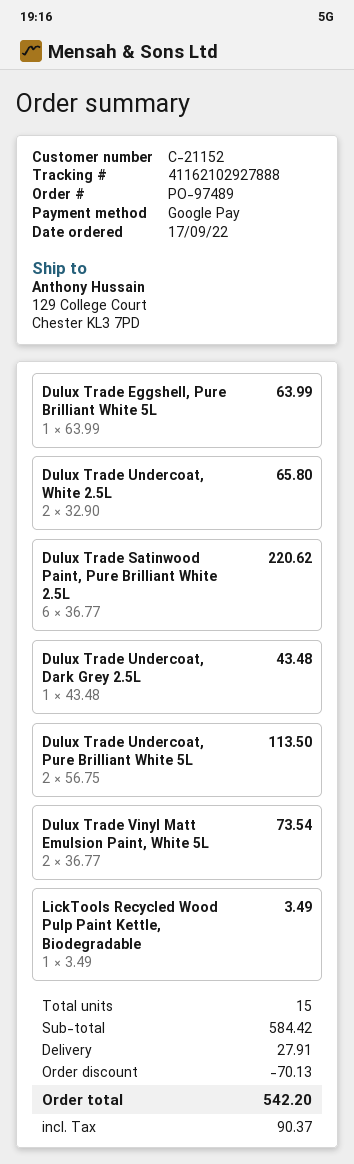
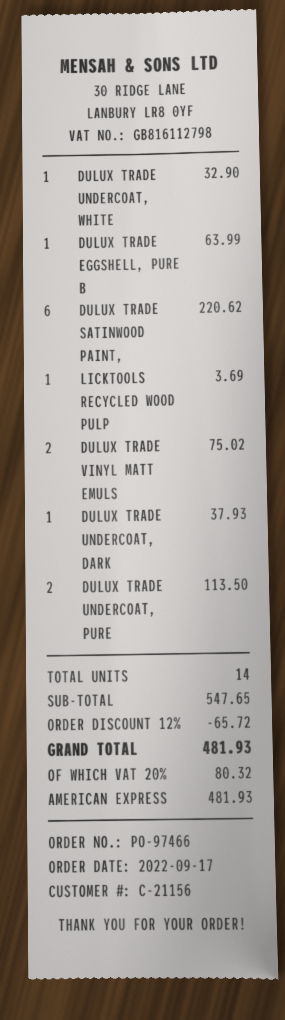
order number: PO-97489 -> PO-97466
customer number: C-21152 -> C-21156
payment method: Google Pay -> American Express
Dulux Trade Undercoat, White 2.5L: 2 for 65.80 -> 1 for 32.90
Dulux Trade Undercoat, Dark Grey 2.5L: 1 for 43.48 -> 1 for 37.93
Dulux Trade Vinyl Matt Emulsion Paint, White 5L: 2 for 73.54 -> 2 for 75.02
LickTools Recycled Wood Pulp Paint Kettle, Biodegradable: 1 for 3.49 -> 1 for 3.69
total quantity: 15 -> 14
subtotal: 584.42 -> 547.65
discount: 70.13 -> 65.72
shipping: 27.91 -> none
tax: 90.37 -> 80.32
total: 542.20 -> 481.93

